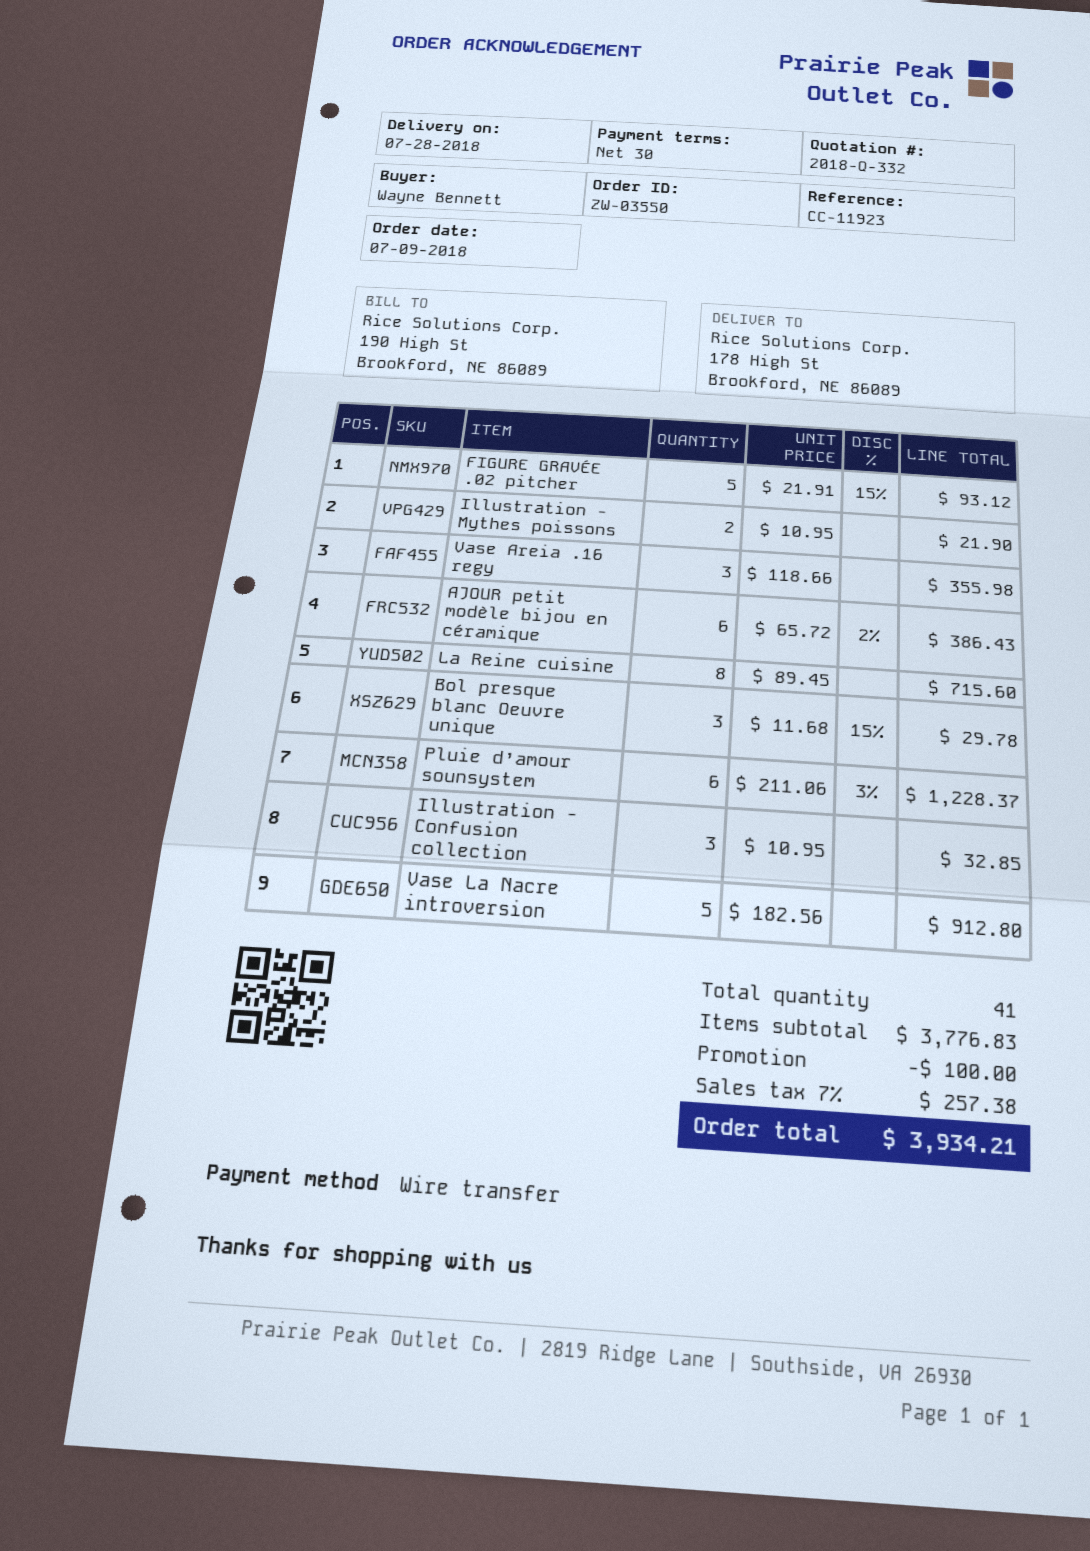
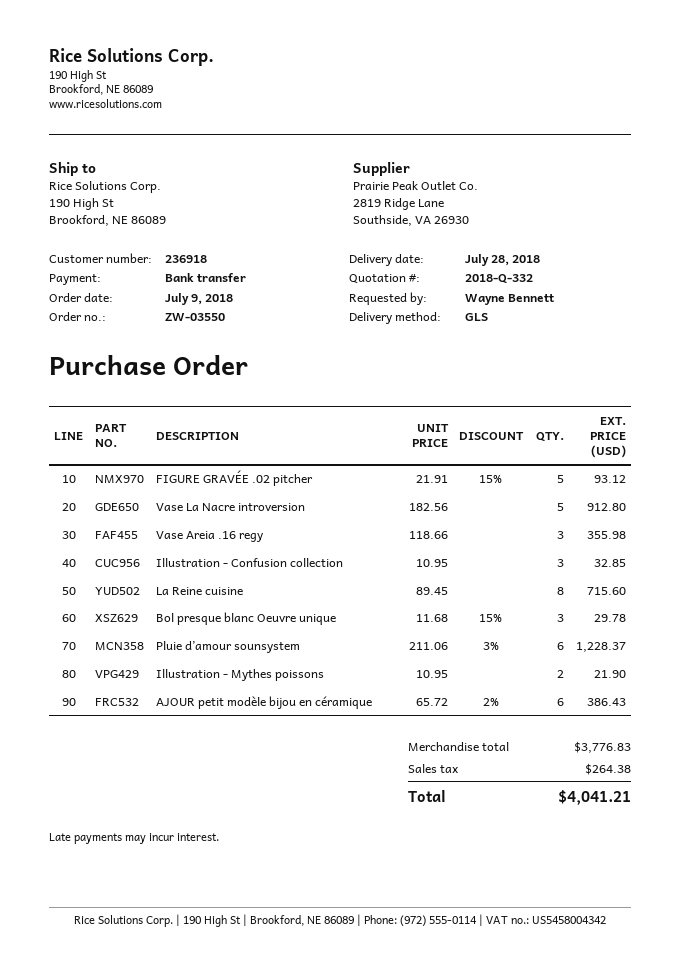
ship to: 178 High St, Brookford, NE 86089 -> 190 High St, Brookford, NE 86089
discount: 100.00 -> none
tax: 257.38 -> 264.38
total: 3934.21 -> 4041.21

